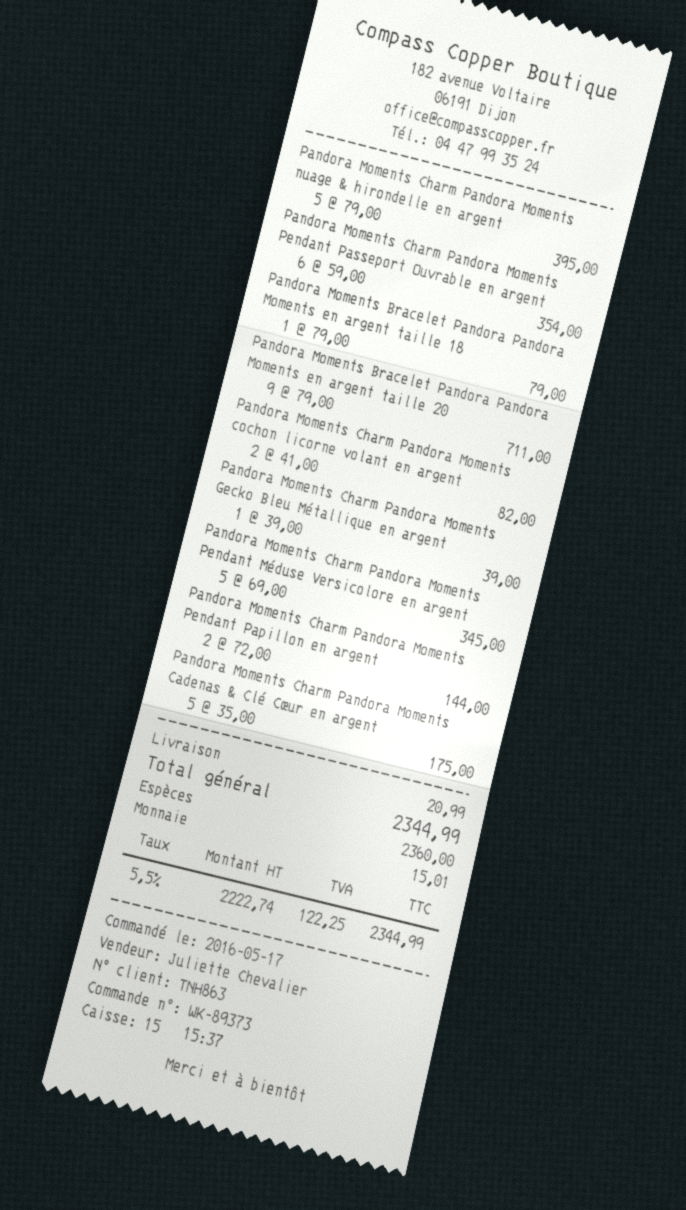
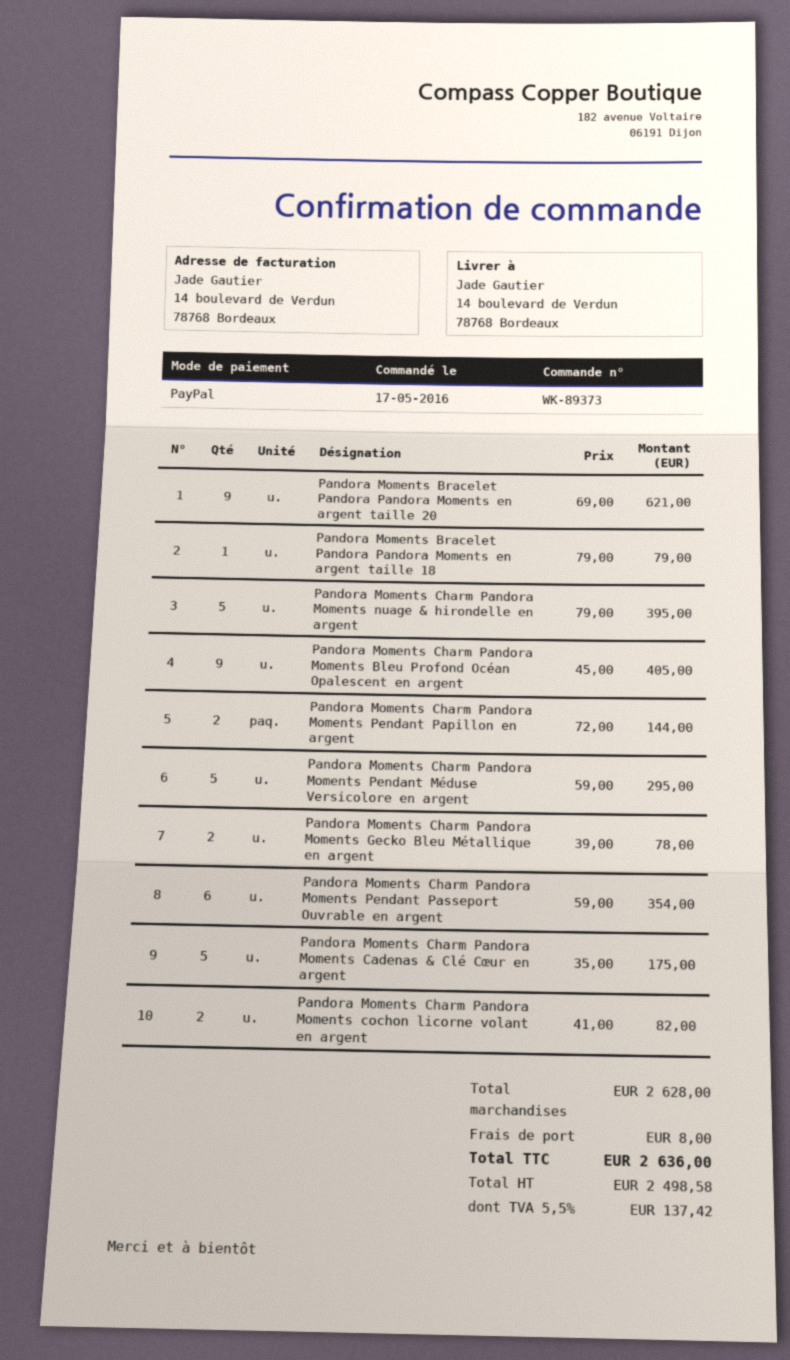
payment method: cash -> PayPal
Pandora Moments Bracelet Pandora Pandora Moments en argent taille 20: 9 x 79.00 = 711.00 -> 9 x 69.00 = 621.00
Pandora Moments Charm Pandora Moments Gecko Bleu Métallique en argent: 1 x 39.00 = 39.00 -> 2 x 39.00 = 78.00
Pandora Moments Charm Pandora Moments Pendant Méduse Versicolore en argent: 5 x 69.00 = 345.00 -> 5 x 59.00 = 295.00
Pandora Moments Charm Pandora Moments Bleu Profond Océan Opalescent en argent: none -> 9 x 45.00 = 405.00
shipping: 20.99 -> 8.00
net: 2222.74 -> 2498.58
tax: 5.5% = 122.25 -> 5.5% = 137.42
total: 2344.99 -> 2636.00

